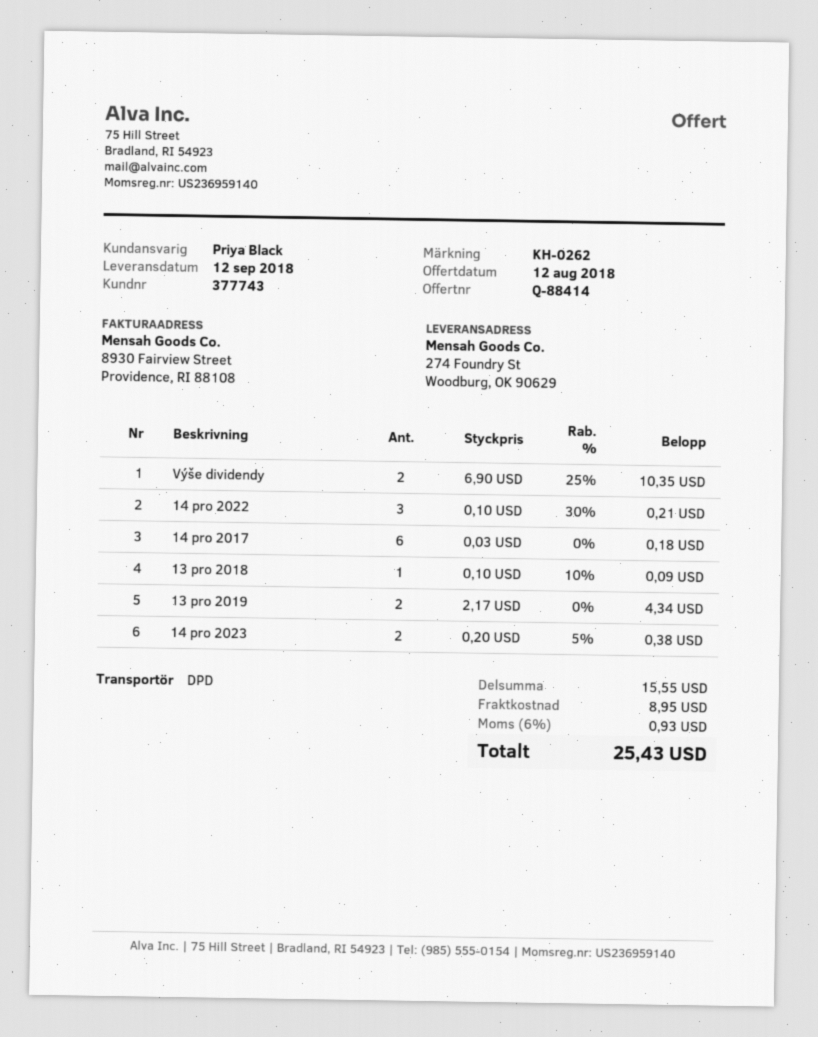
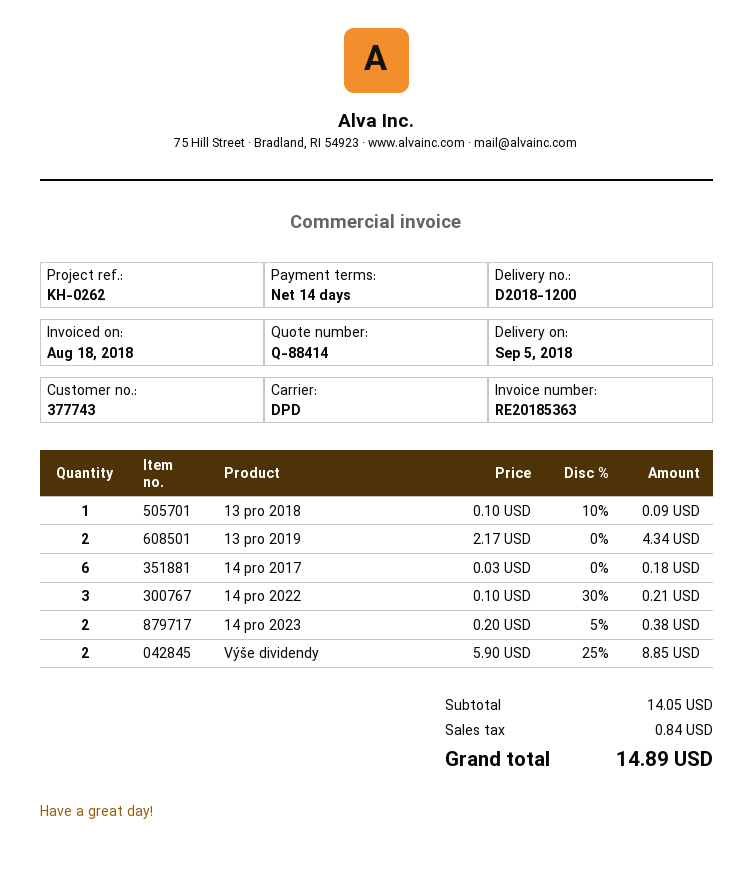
delivery date: 2018-09-12 -> 2018-09-05
Výše dividendy: 2 x 6.90 - 25% = 10.35 -> 2 x 5.90 - 25% = 8.85
subtotal: 15.55 -> 14.05
shipping: 8.95 -> none
tax: 0.93 -> 0.84
total: 25.43 -> 14.89

